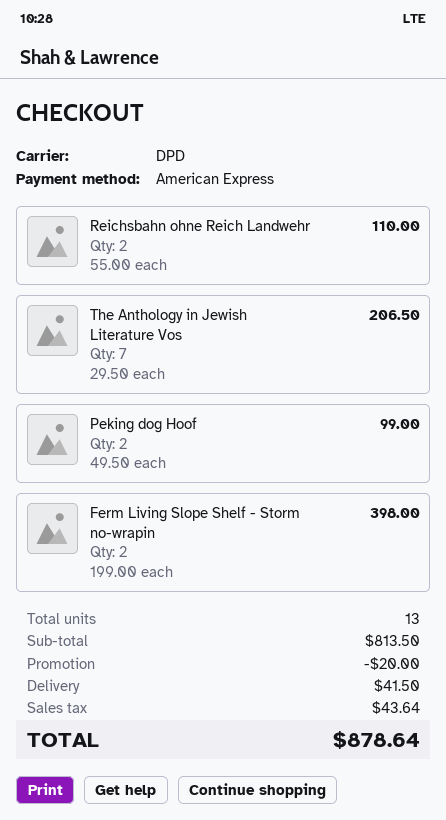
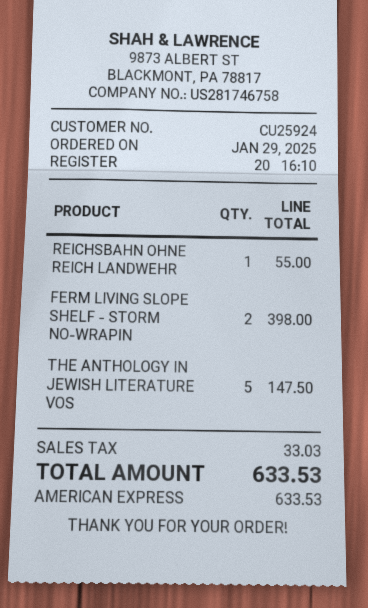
Reichsbahn ohne Reich Landwehr: 2 for 110.00 -> 1 for 55.00
The Anthology in Jewish Literature Vos: 7 for 206.50 -> 5 for 147.50
Peking dog Hoof: 2 for 99.00 -> none
discount: 20.00 -> none
shipping: 41.50 -> none
tax: 43.64 -> 33.03
total: 878.64 -> 633.53

